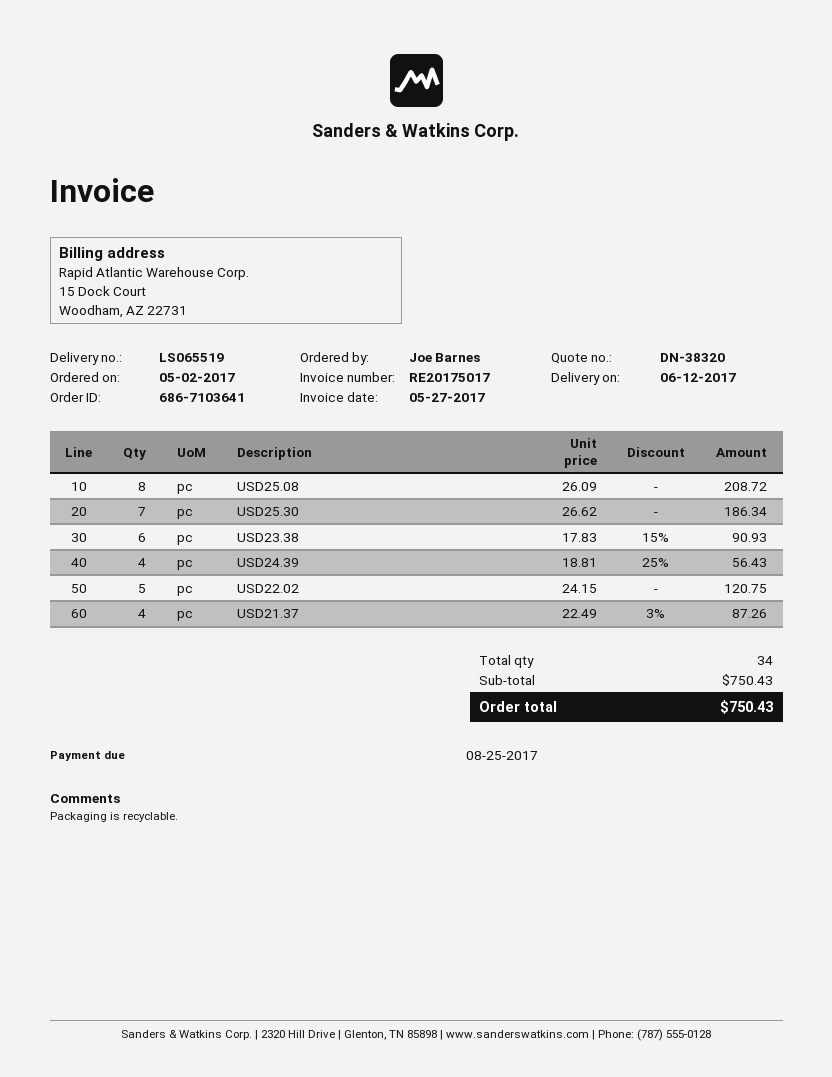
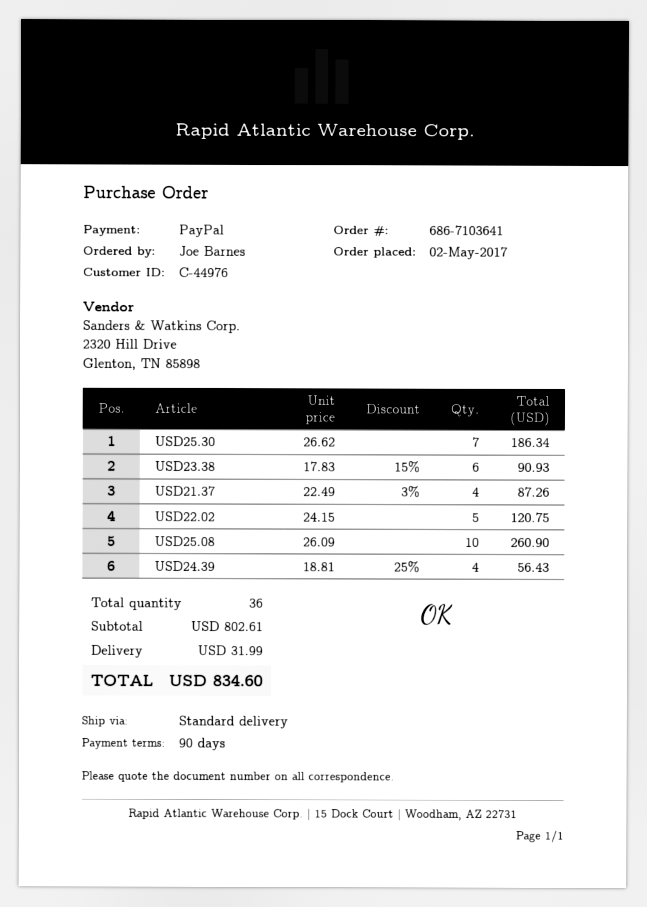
USD25.08: 8 x 26.09 = 208.72 -> 10 x 26.09 = 260.90
total quantity: 34 -> 36
subtotal: 750.43 -> 802.61
shipping: none -> 31.99
total: 750.43 -> 834.60

